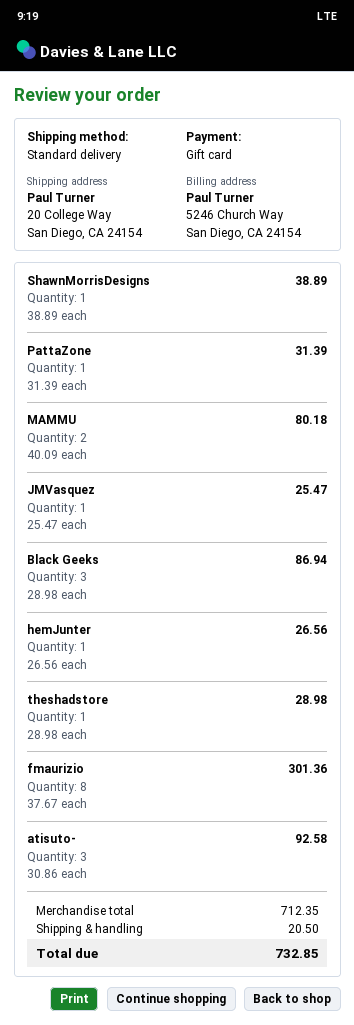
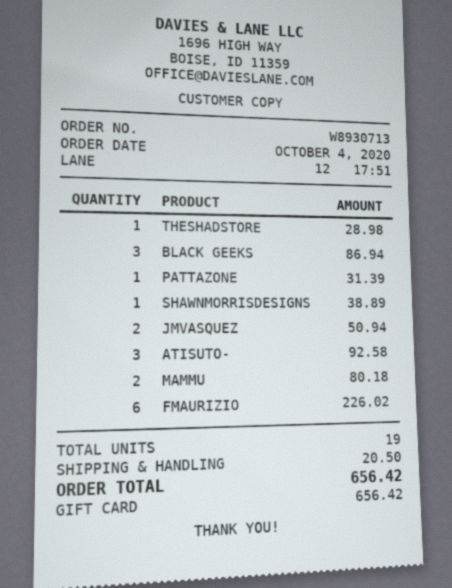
JMVasquez: 1 for 25.47 -> 2 for 50.94
hemJunter: 1 for 26.56 -> none
fmaurizio: 8 for 301.36 -> 6 for 226.02
total: 732.85 -> 656.42

